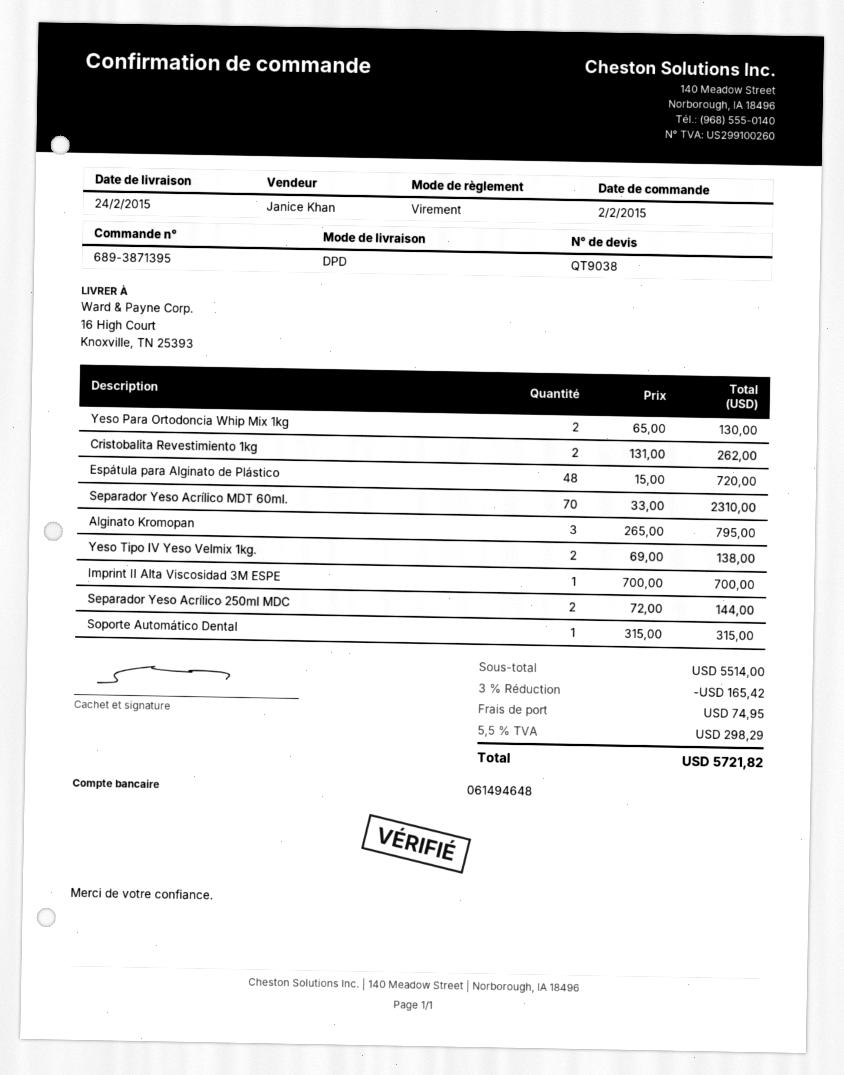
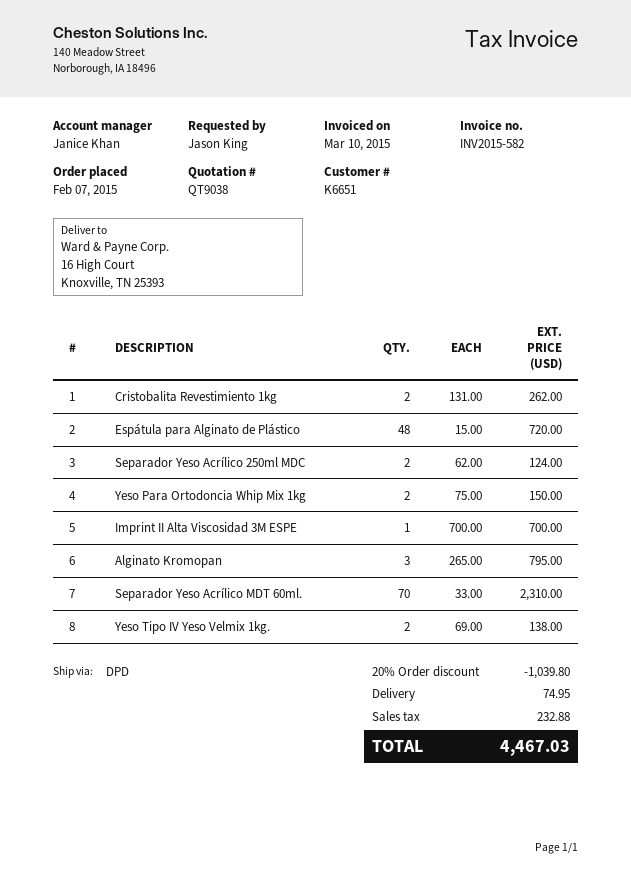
order date: 2015-02-02 -> 2015-02-07
Yeso Para Ortodoncia Whip Mix 1kg: 2 x 65.00 = 130.00 -> 2 x 75.00 = 150.00
Separador Yeso Acrílico 250ml MDC: 2 x 72.00 = 144.00 -> 2 x 62.00 = 124.00
Soporte Automático Dental: 1 x 315.00 = 315.00 -> none
discount: 3% = 165.42 -> 20% = 1039.80
tax: 298.29 -> 232.88
total: 5721.82 -> 4467.03

